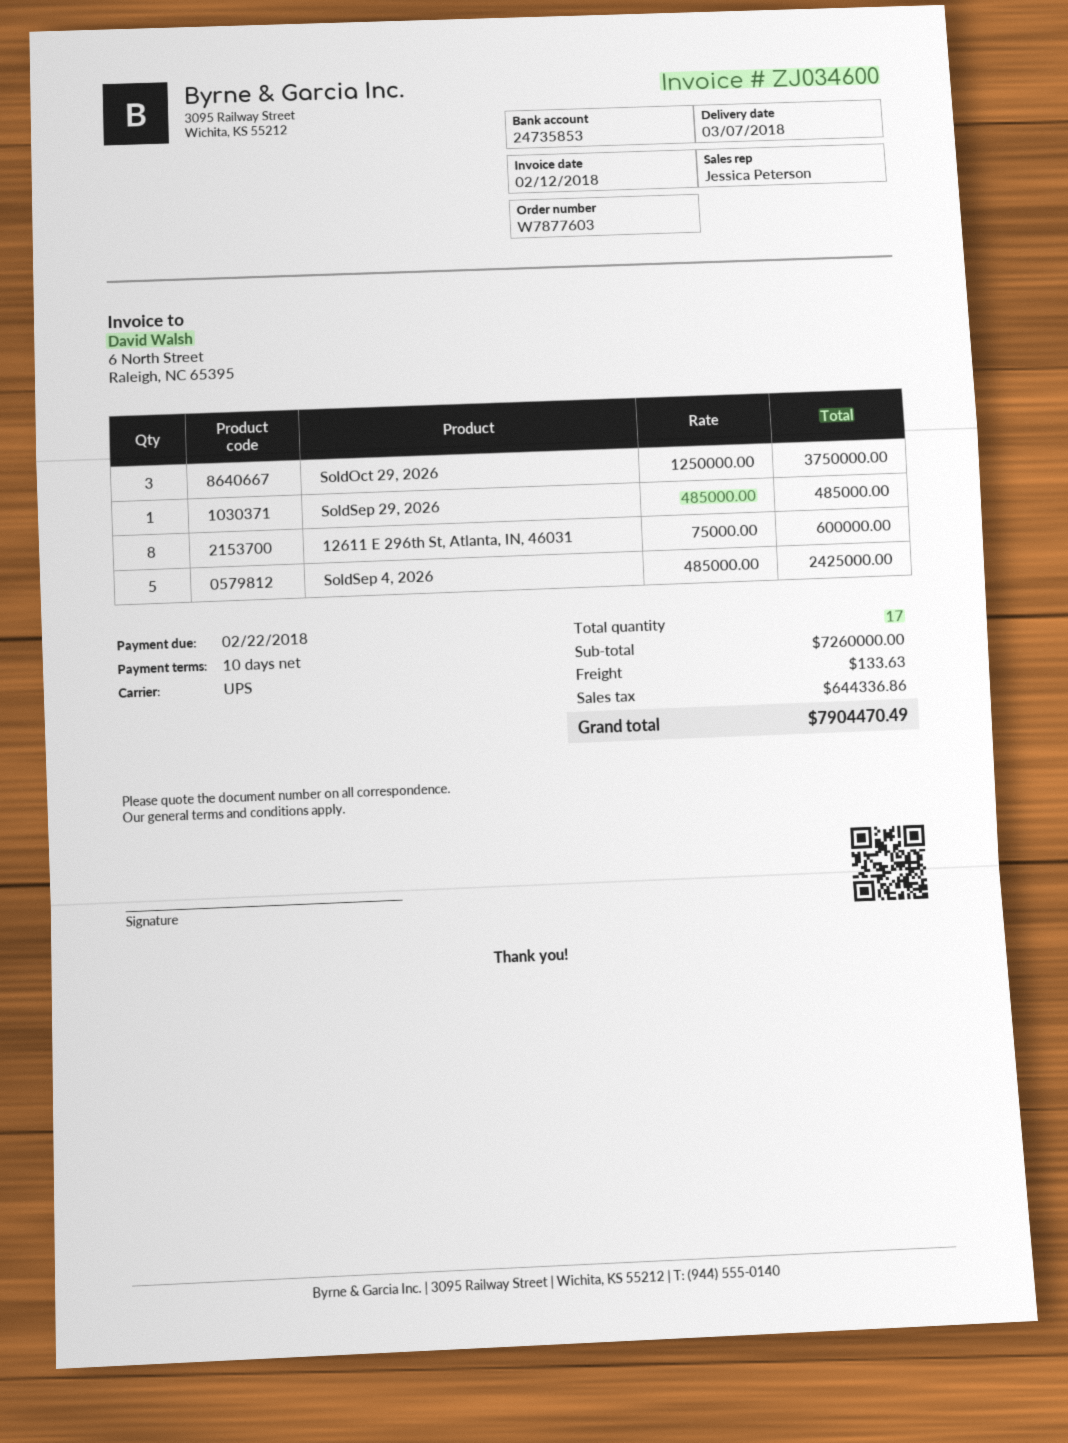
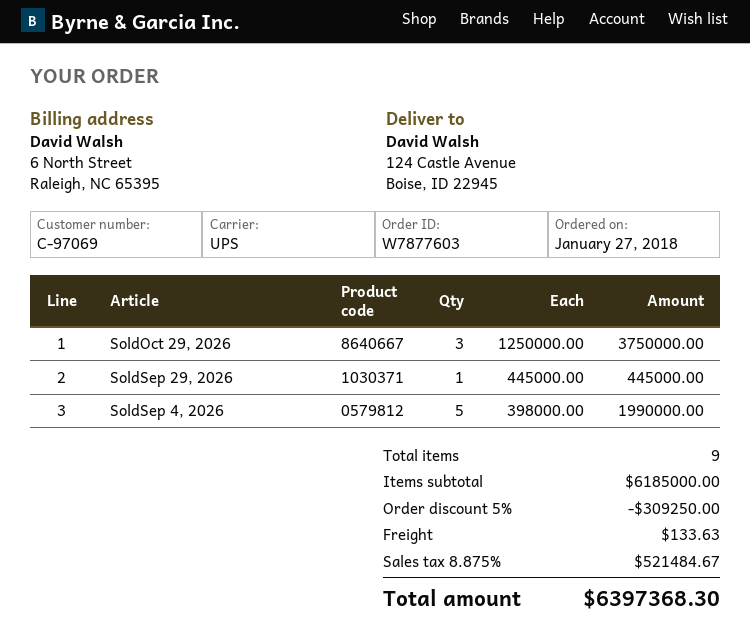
SoldSep 29, 2026: 1 x 485000.00 = 485000.00 -> 1 x 445000.00 = 445000.00
12611 E 296th St, Atlanta, IN, 46031: 8 x 75000.00 = 600000.00 -> none
SoldSep 4, 2026: 5 x 485000.00 = 2425000.00 -> 5 x 398000.00 = 1990000.00
total quantity: 17 -> 9
subtotal: 7260000.00 -> 6185000.00
discount: none -> 5% = 309250.00
tax: 644336.86 -> 521484.67
total: 7904470.49 -> 6397368.30

